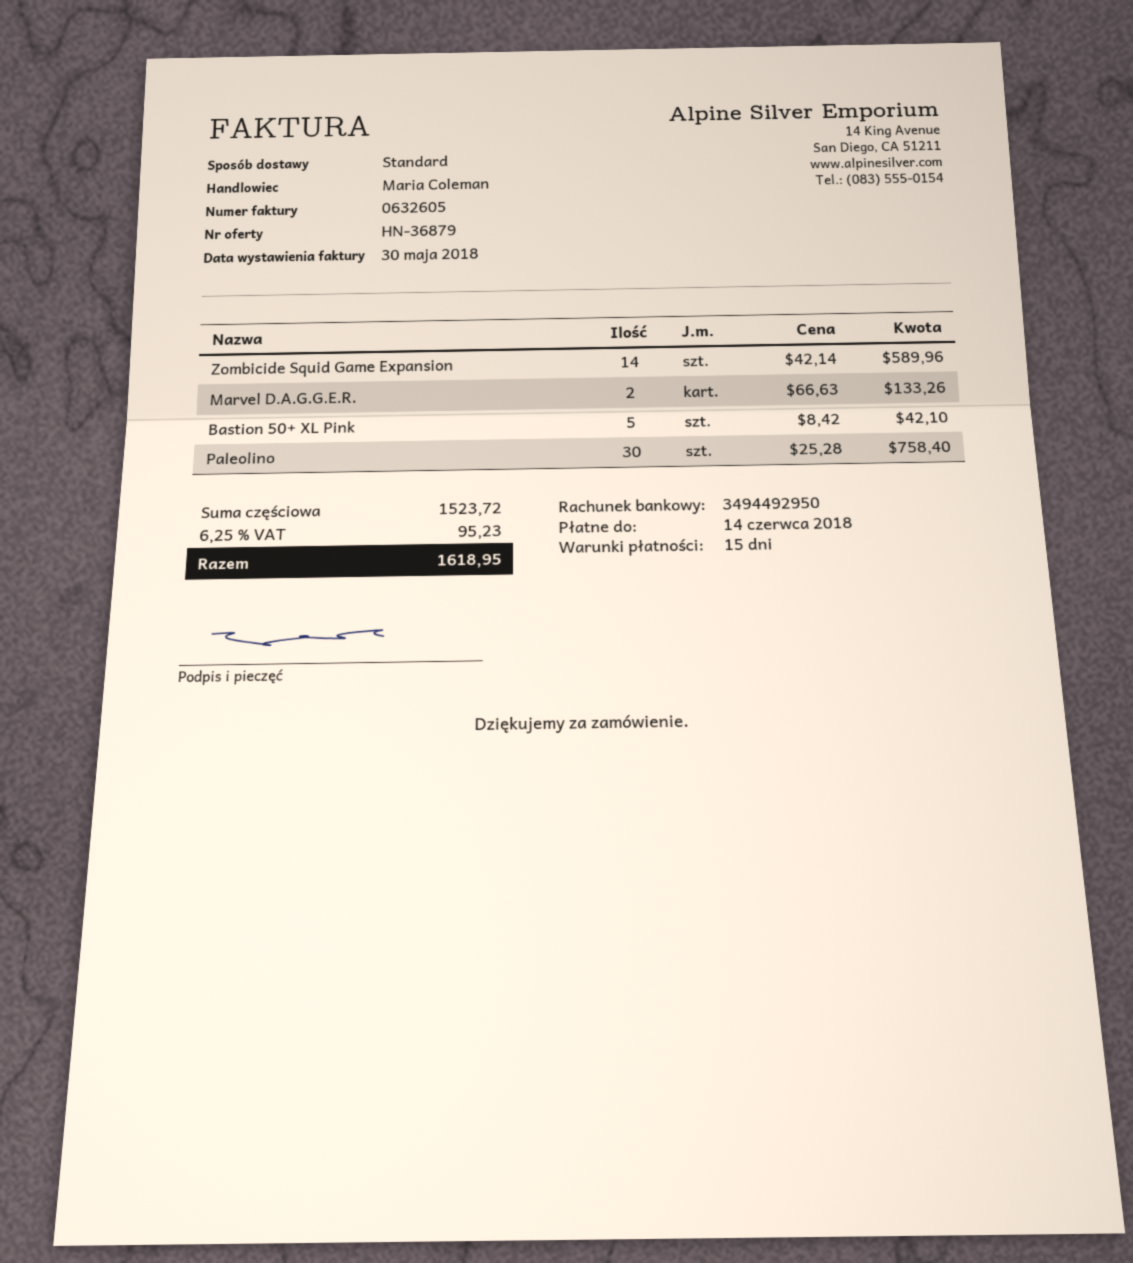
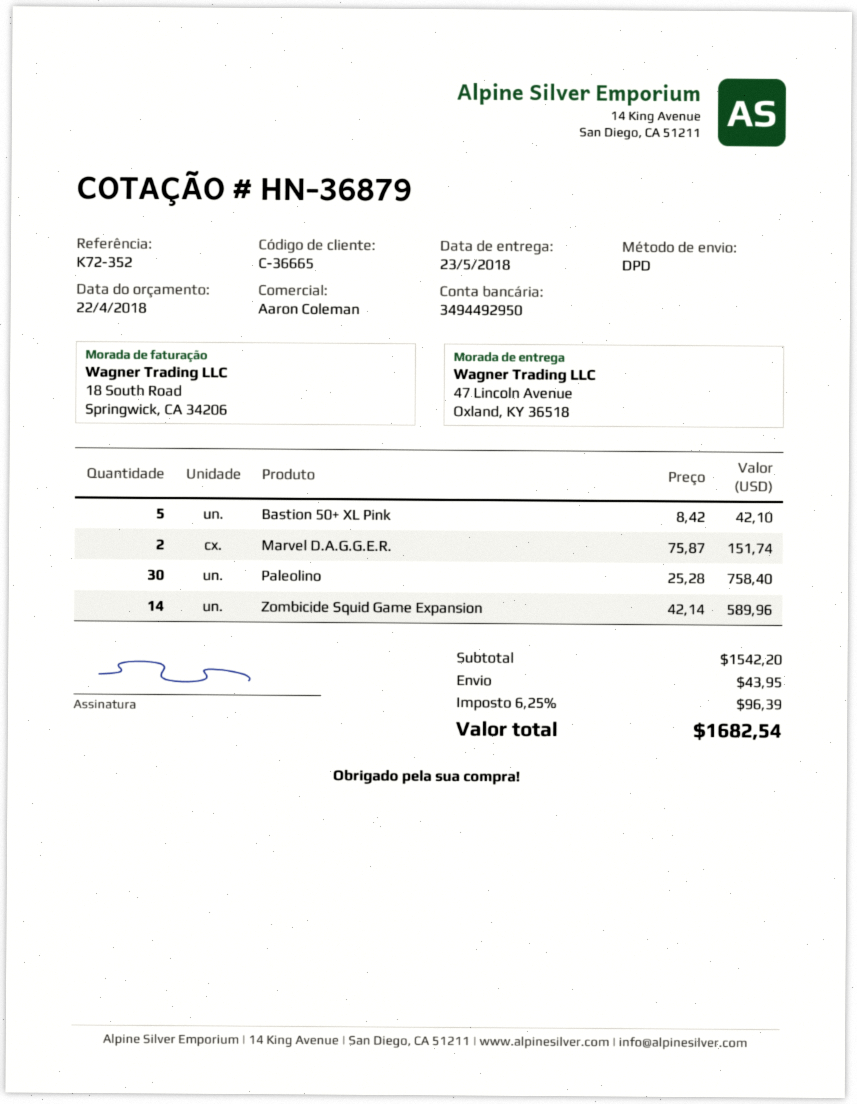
sales rep: Maria Coleman -> Aaron Coleman
shipping method: standard -> DPD
Marvel D.A.G.G.E.R.: 2 x 66.63 = 133.26 -> 2 x 75.87 = 151.74
subtotal: 1523.72 -> 1542.20
shipping: none -> 43.95
tax: 6.25% = 95.23 -> 6.25% = 96.39
total: 1618.95 -> 1682.54

